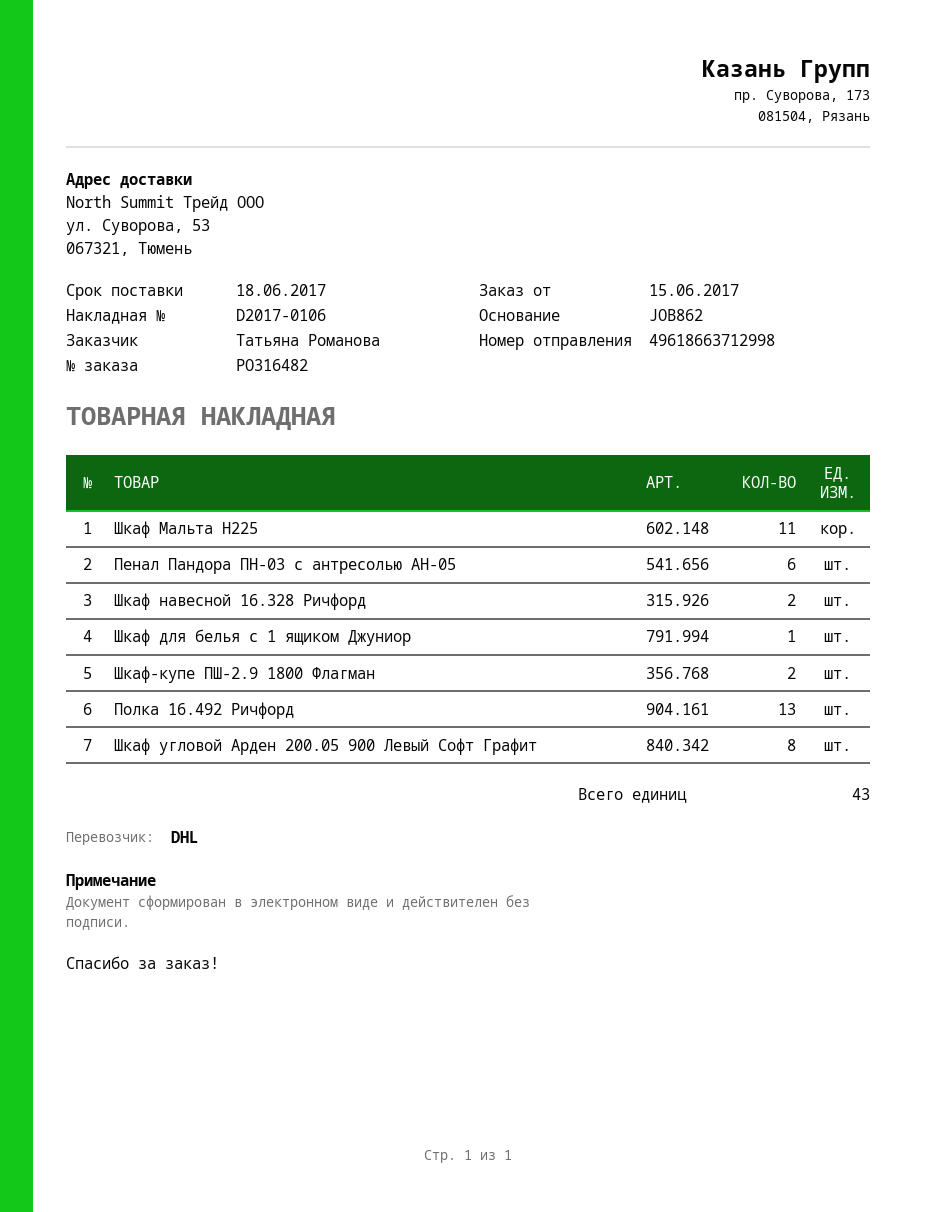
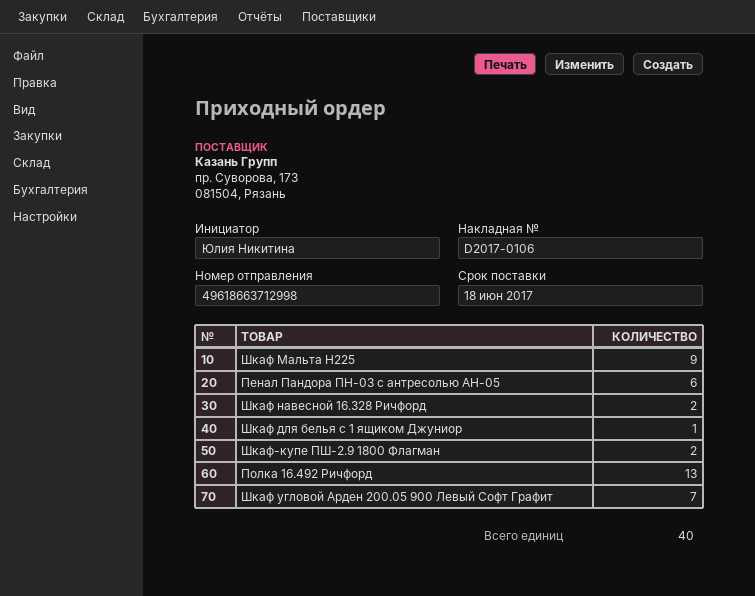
ordered by: Татьяна Романова -> Юлия Никитина
Шкаф Мальта H225: 11 -> 9
Шкаф угловой Арден 200.05 900 Левый Софт Графит: 8 -> 7
total quantity: 43 -> 40

